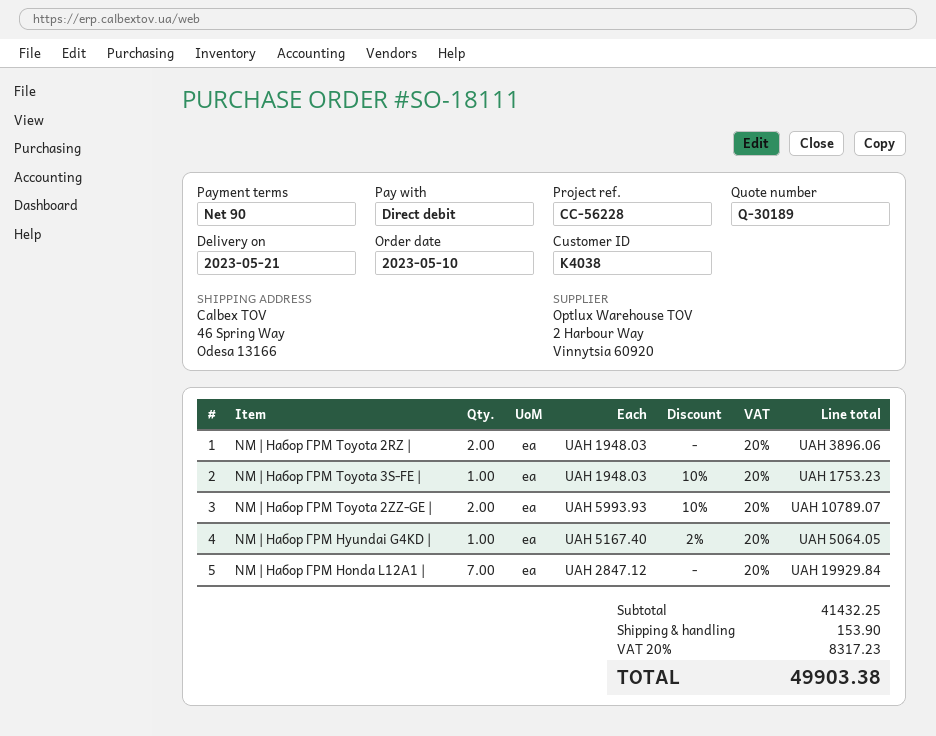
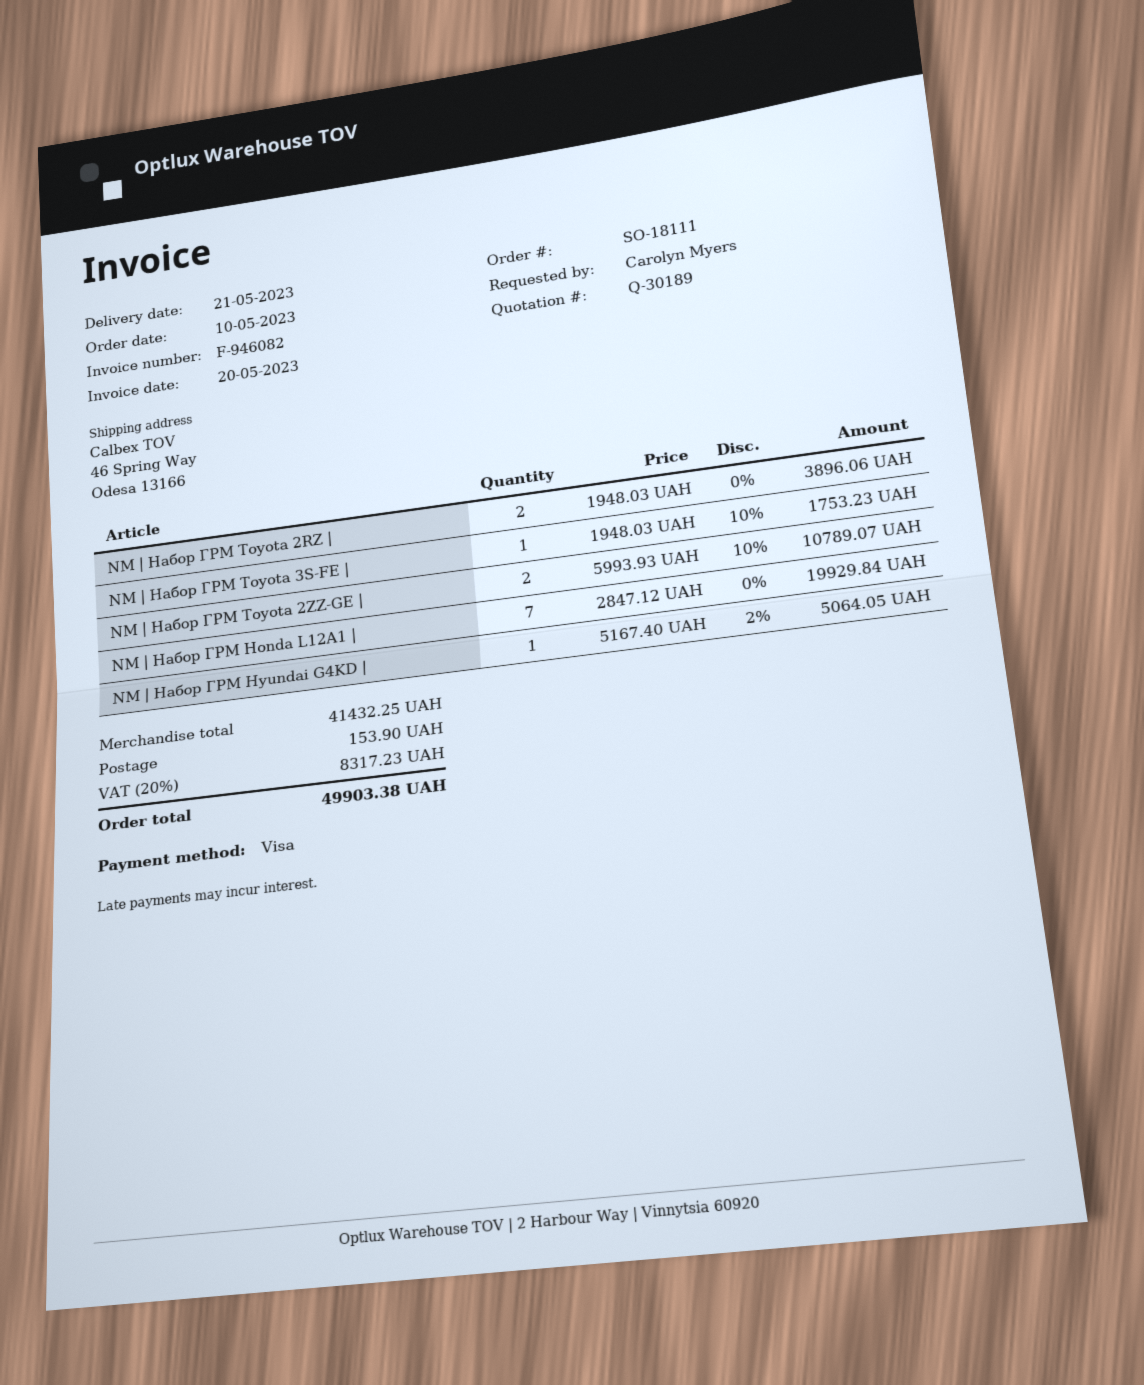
payment method: direct debit -> Visa

